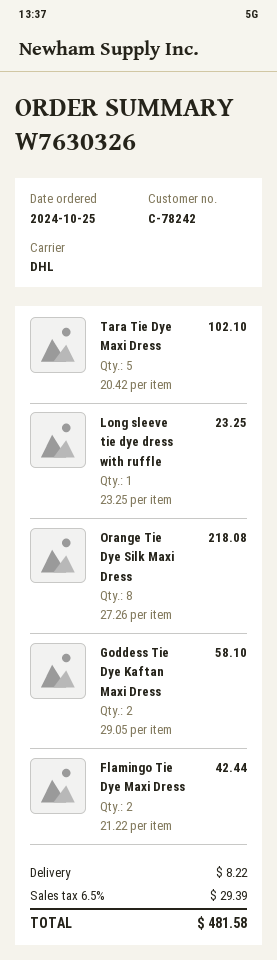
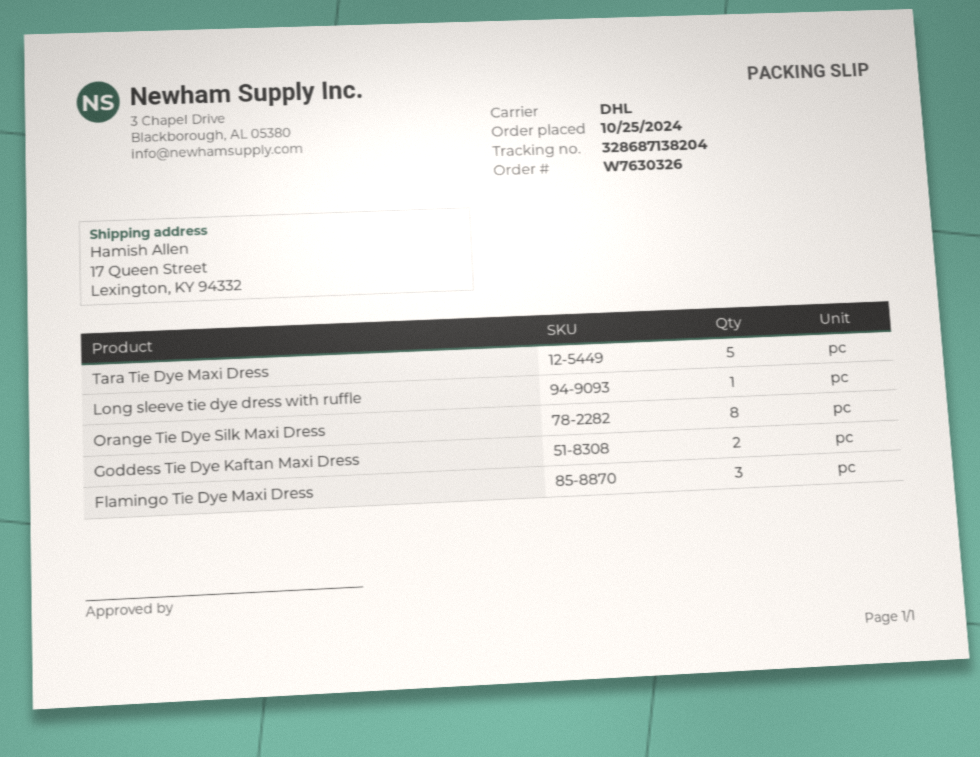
Flamingo Tie Dye Maxi Dress: 2 -> 3

